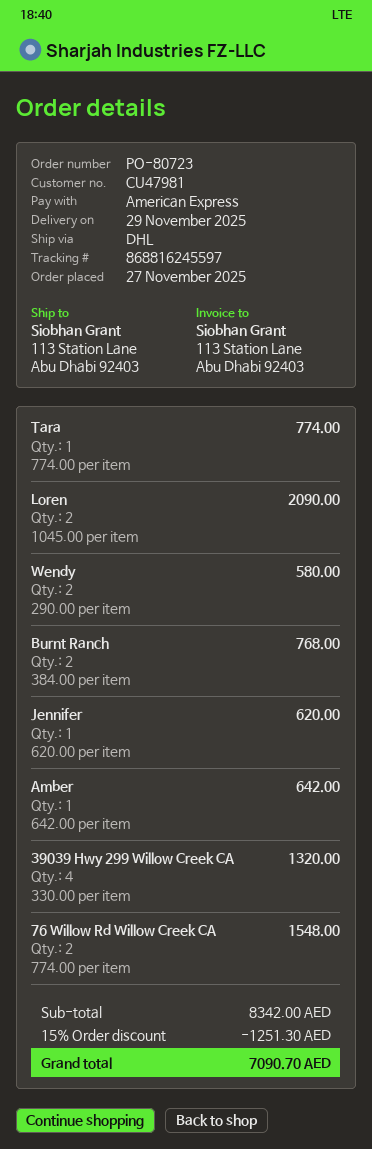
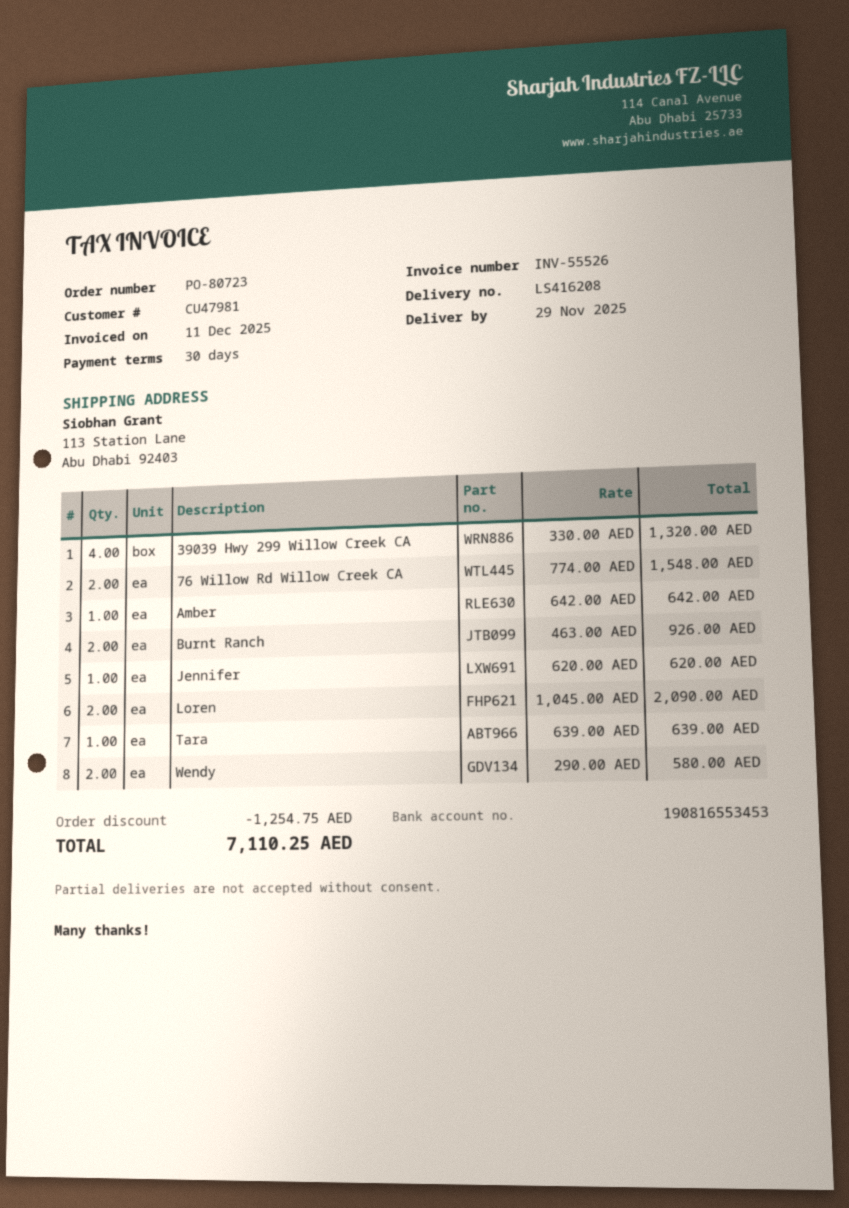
Tara: 1 x 774.00 = 774.00 -> 1 x 639.00 = 639.00
Burnt Ranch: 2 x 384.00 = 768.00 -> 2 x 463.00 = 926.00
discount: 1251.30 -> 1254.75
total: 7090.70 -> 7110.25

